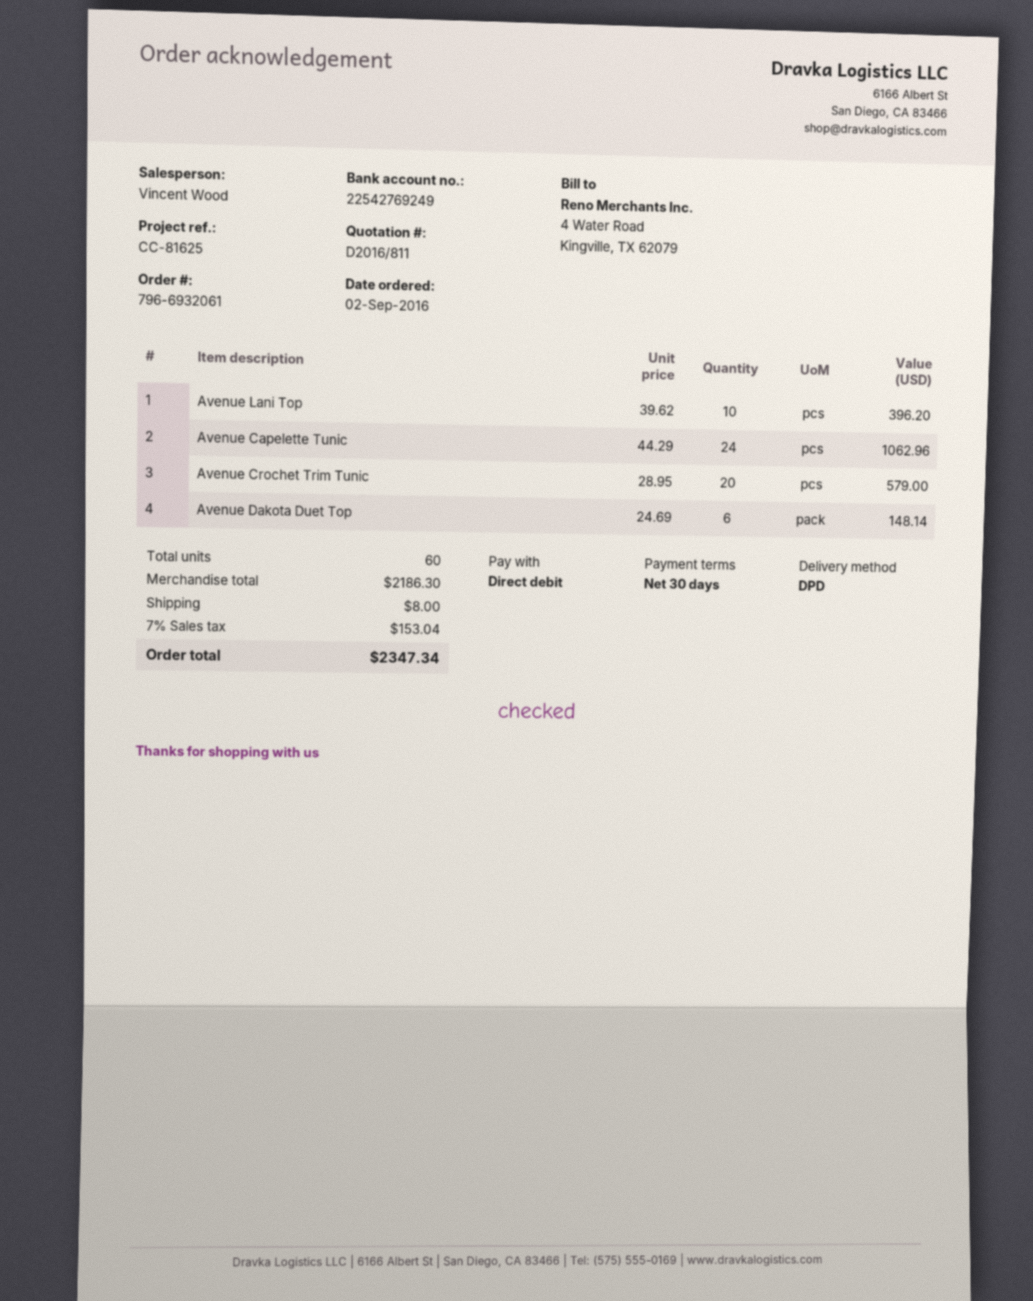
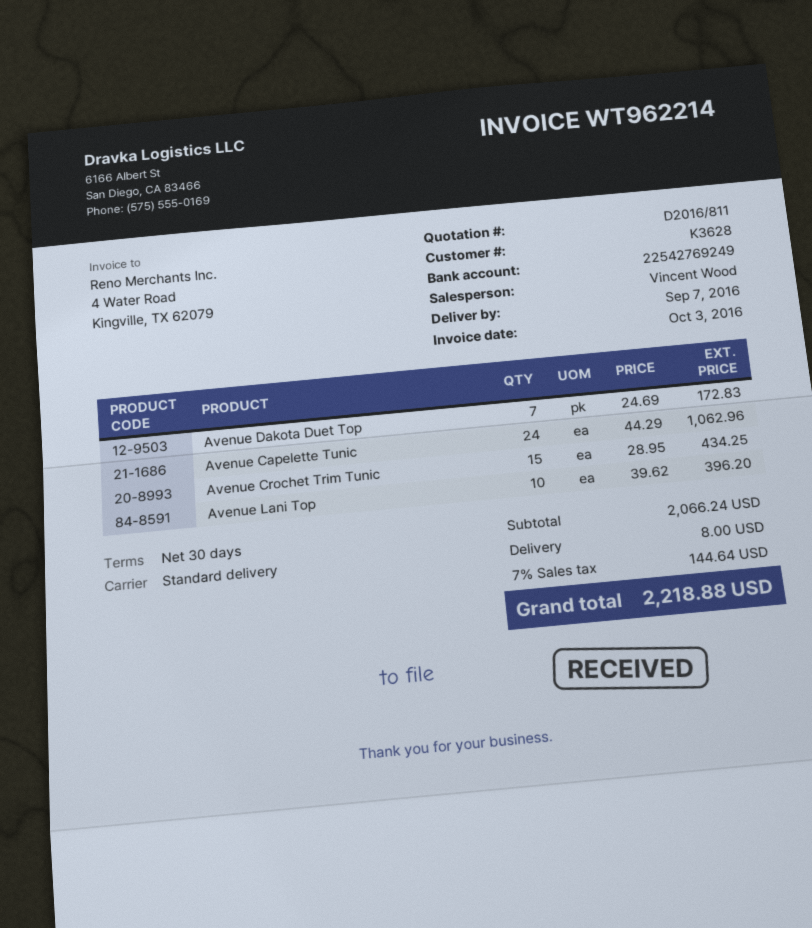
shipping method: DPD -> standard
Avenue Crochet Trim Tunic: 20 x 28.95 = 579.00 -> 15 x 28.95 = 434.25
Avenue Dakota Duet Top: 6 x 24.69 = 148.14 -> 7 x 24.69 = 172.83
subtotal: 2186.30 -> 2066.24
tax: 7% = 153.04 -> 7% = 144.64
total: 2347.34 -> 2218.88

